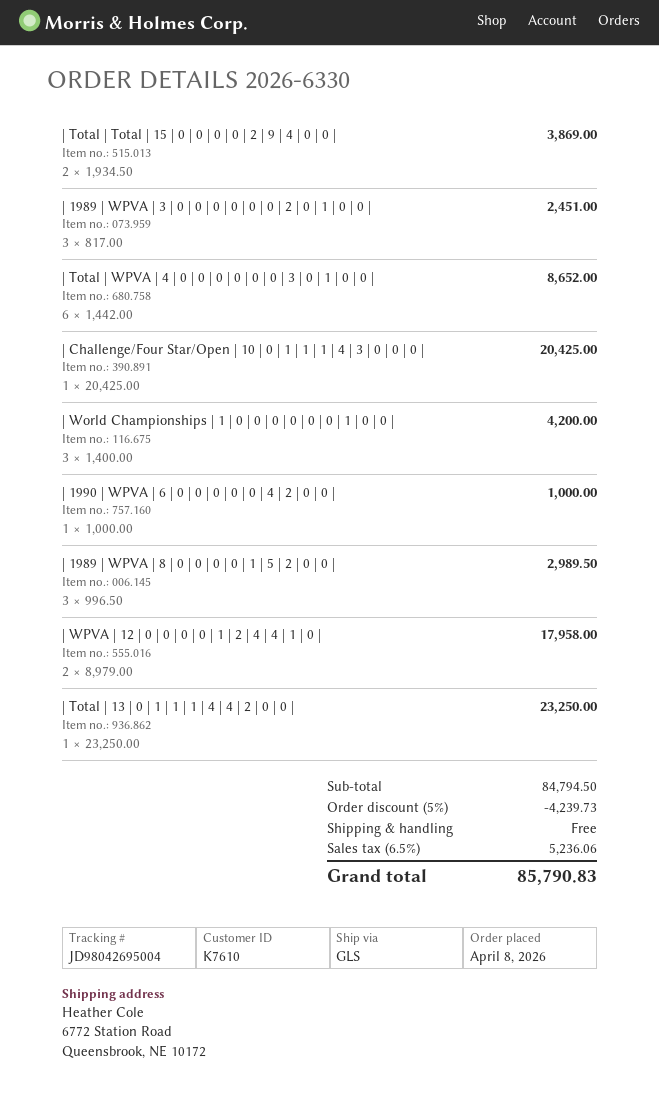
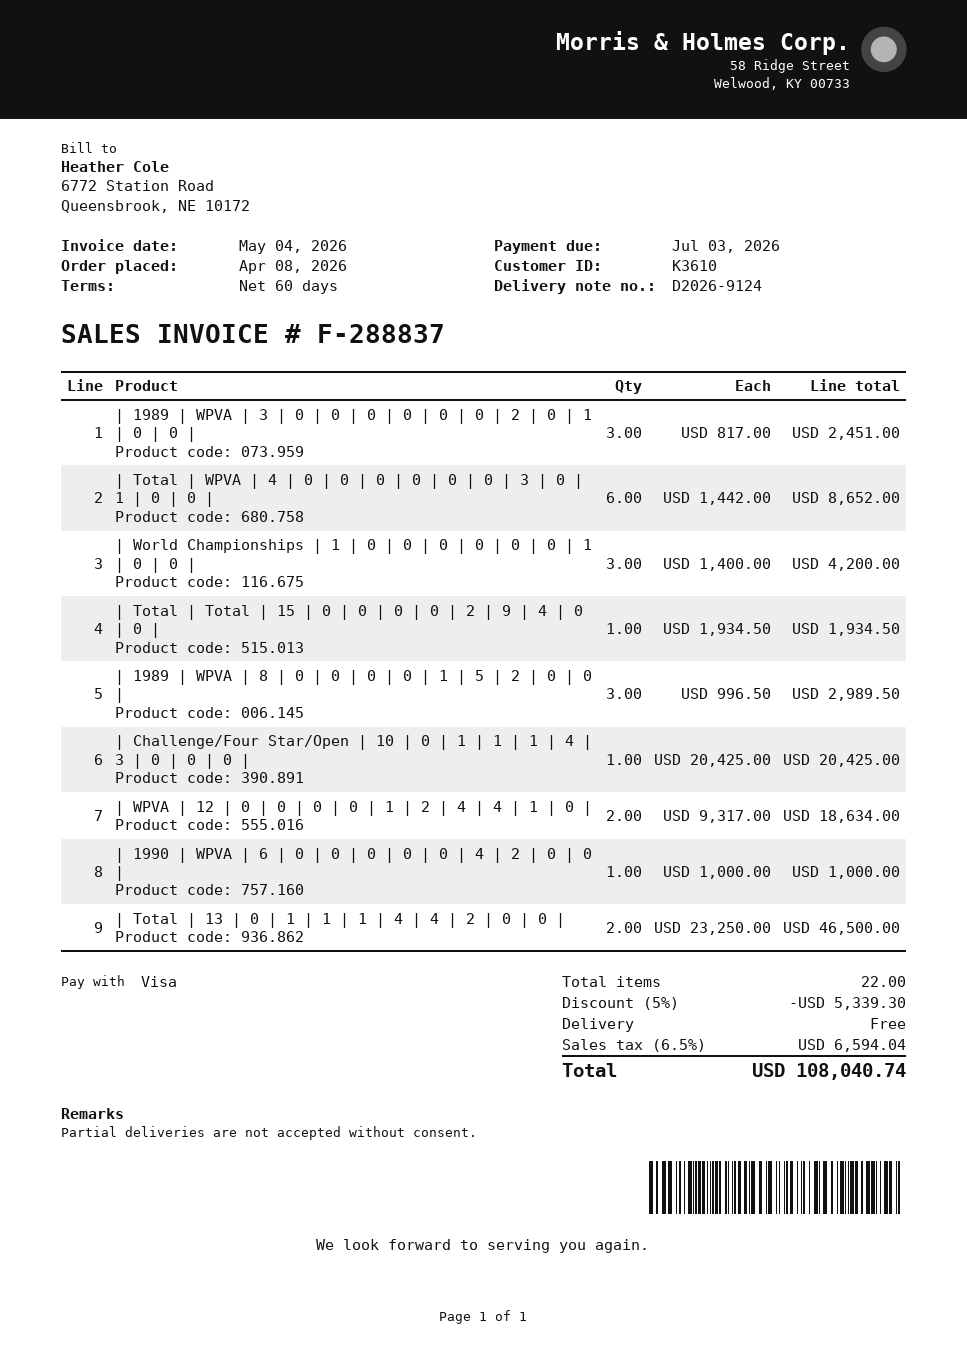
customer number: K7610 -> K3610
| Total | Total | 15 | 0 | 0 | 0 | 0 | 2 | 9 | 4 | 0 | 0 |: 2 x 1934.50 = 3869.00 -> 1 x 1934.50 = 1934.50
| WPVA | 12 | 0 | 0 | 0 | 0 | 1 | 2 | 4 | 4 | 1 | 0 |: 2 x 8979.00 = 17958.00 -> 2 x 9317.00 = 18634.00
| Total | 13 | 0 | 1 | 1 | 1 | 4 | 4 | 2 | 0 | 0 |: 1 x 23250.00 = 23250.00 -> 2 x 23250.00 = 46500.00
discount: 5% = 4239.73 -> 5% = 5339.30
tax: 6.5% = 5236.06 -> 6.5% = 6594.04
total: 85790.83 -> 108040.74

